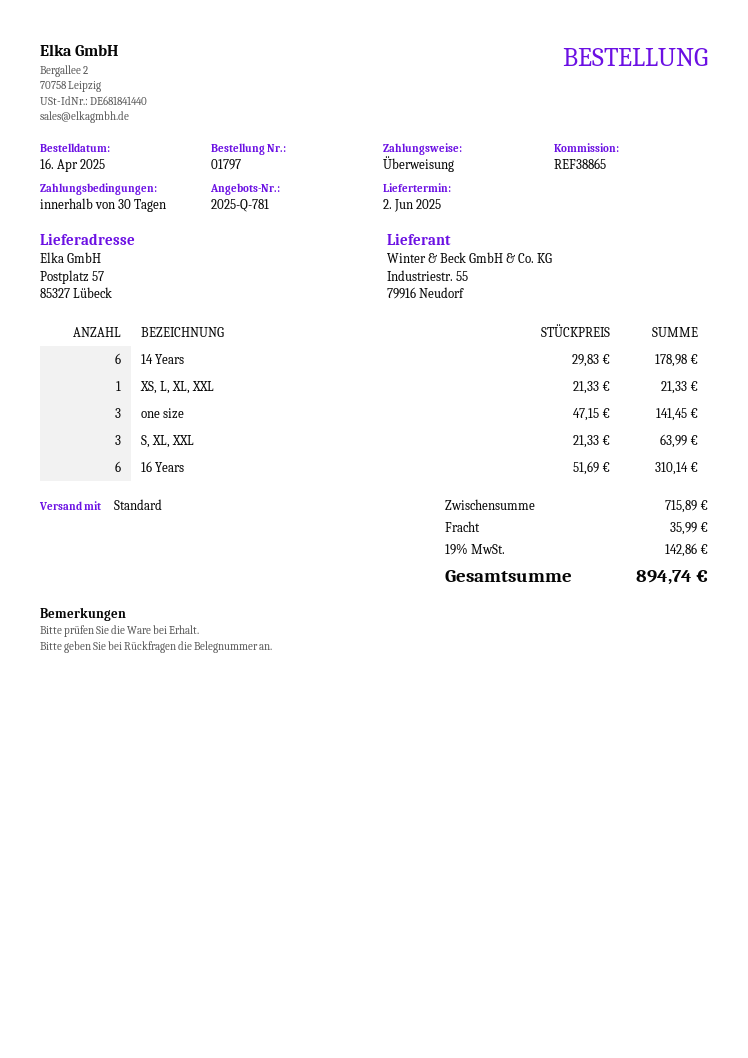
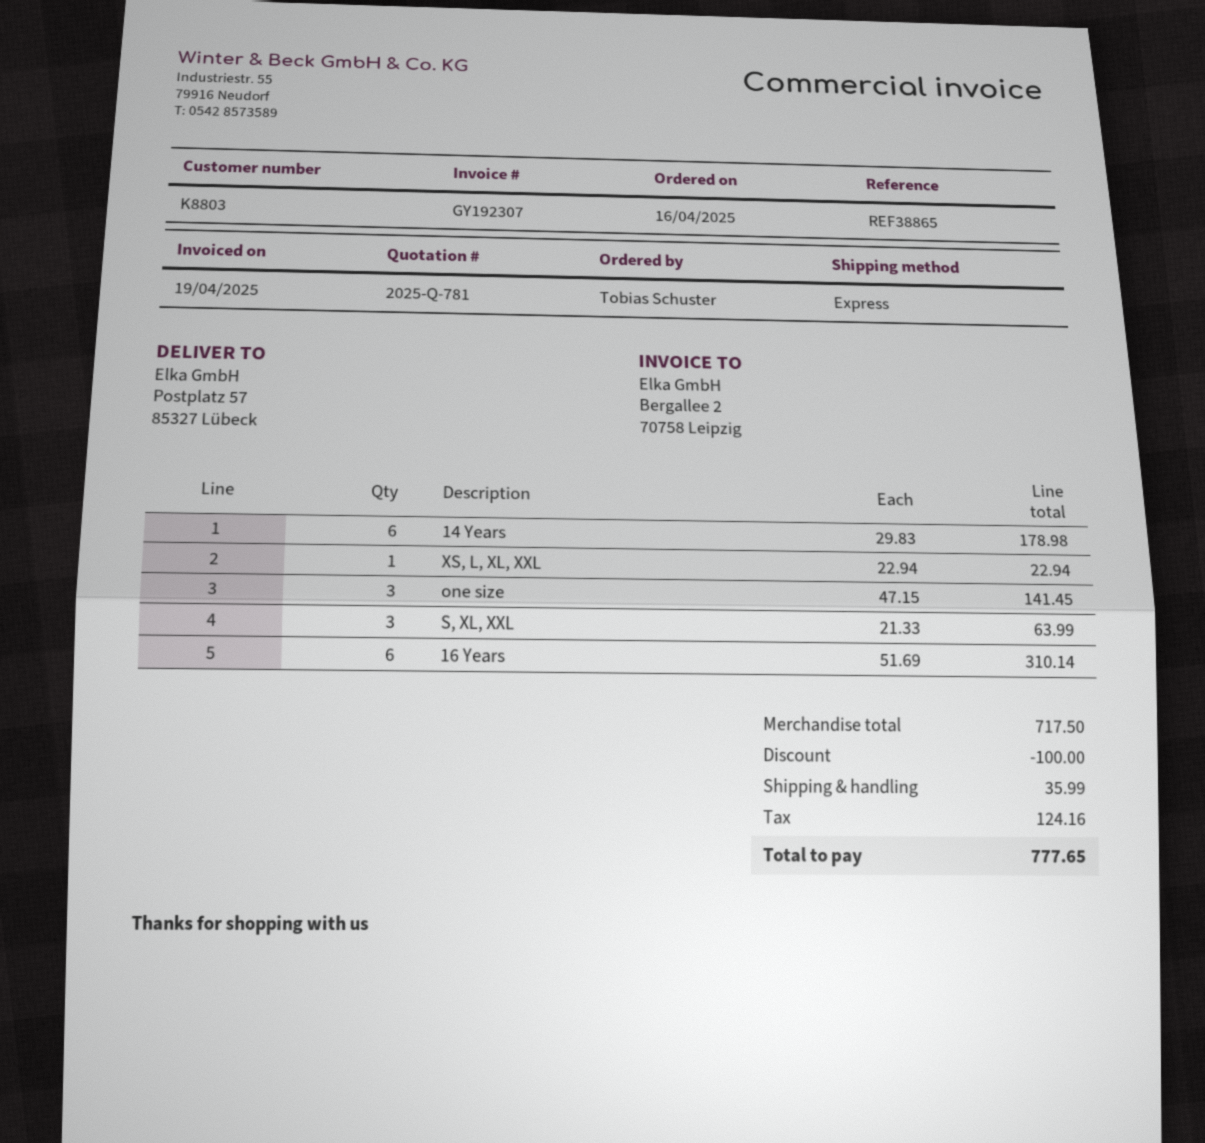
shipping method: standard -> express
XS, L, XL, XXL: 1 x 21.33 = 21.33 -> 1 x 22.94 = 22.94
subtotal: 715.89 -> 717.50
discount: none -> 100.00
tax: 142.86 -> 124.16
total: 894.74 -> 777.65

